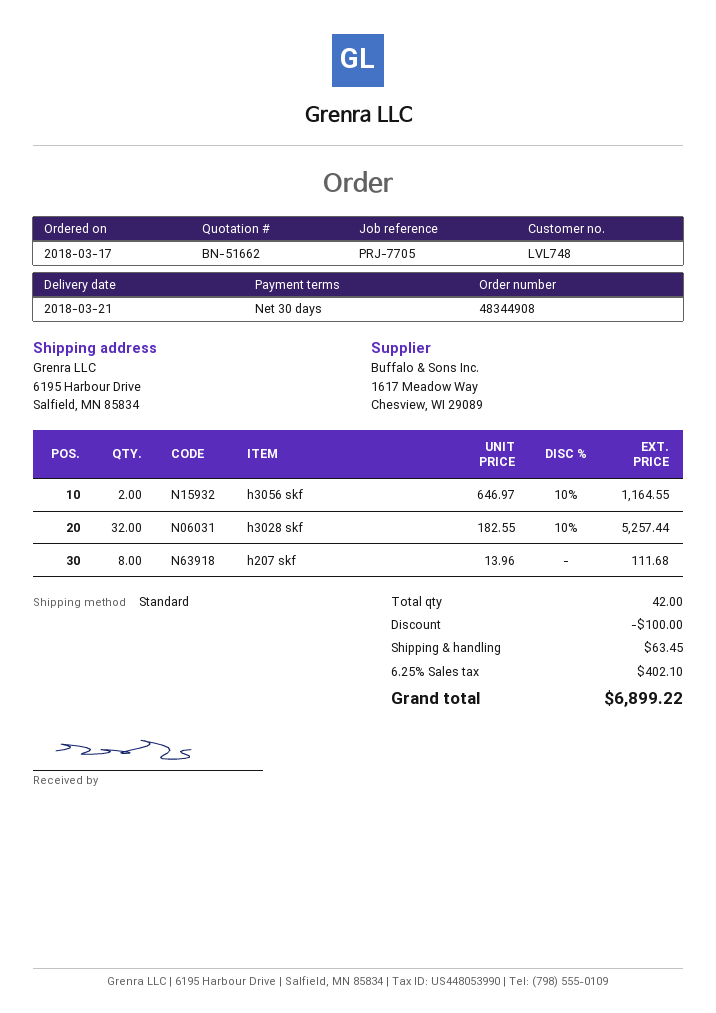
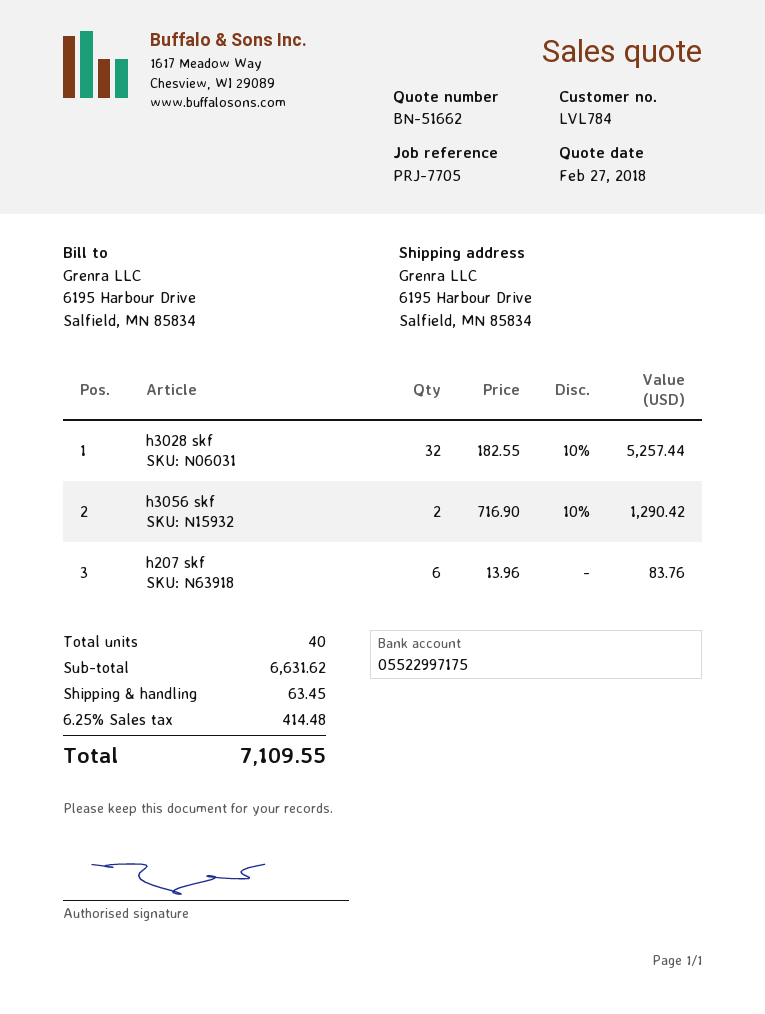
customer number: LVL748 -> LVL784
h3056 skf: 2 x 646.97 - 10% = 1164.55 -> 2 x 716.90 - 10% = 1290.42
h207 skf: 8 x 13.96 = 111.68 -> 6 x 13.96 = 83.76
total quantity: 42 -> 40
discount: 100.00 -> none
tax: 6.25% = 402.10 -> 6.25% = 414.48
total: 6899.22 -> 7109.55

